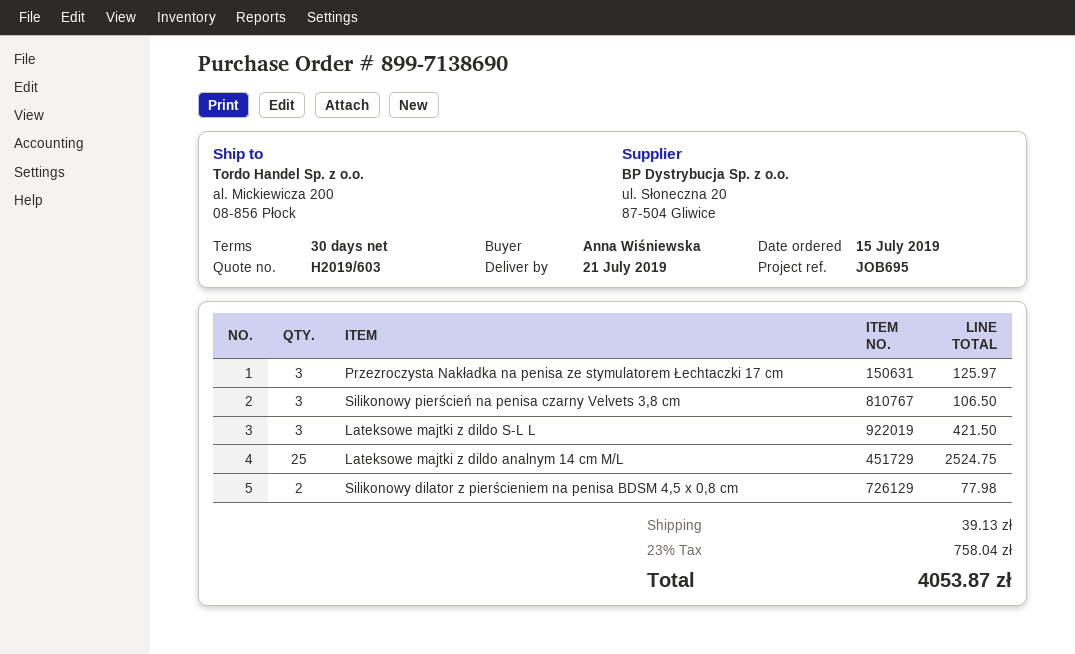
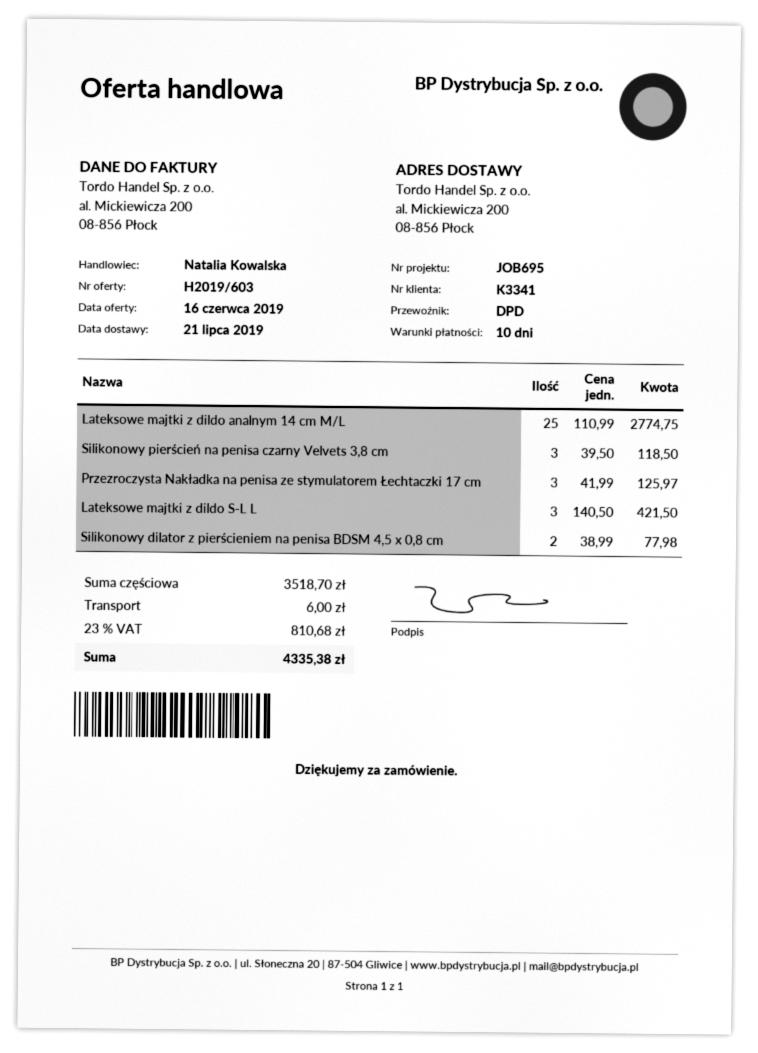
payment terms: 30 days -> 10 days
Silikonowy pierścień na penisa czarny Velvets 3,8 cm: 3 for 106.50 -> 3 for 118.50
Lateksowe majtki z dildo analnym 14 cm M/L: 25 for 2524.75 -> 25 for 2774.75
shipping: 39.13 -> 6.00
tax: 23% = 758.04 -> 23% = 810.68
total: 4053.87 -> 4335.38

